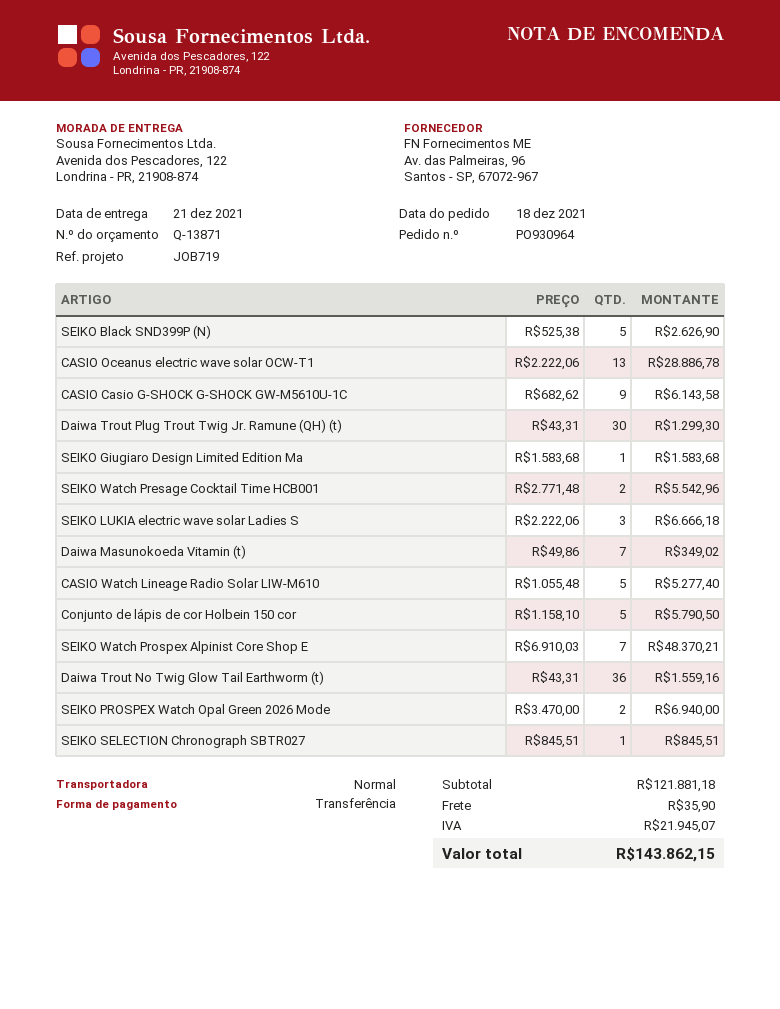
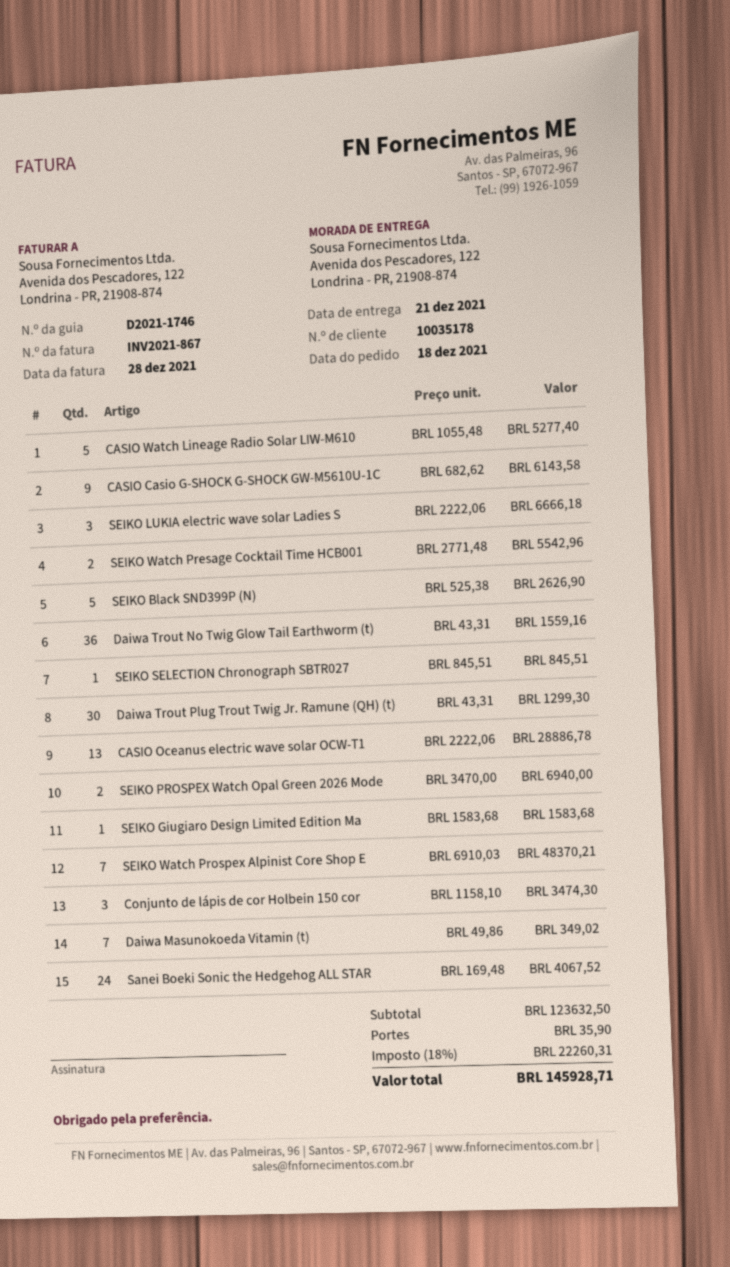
Conjunto de lápis de cor Holbein 150 cor: 5 x 1158.10 = 5790.50 -> 3 x 1158.10 = 3474.30
Sanei Boeki Sonic the Hedgehog ALL STAR: none -> 24 x 169.48 = 4067.52
subtotal: 121881.18 -> 123632.50
tax: 21945.07 -> 22260.31
total: 143862.15 -> 145928.71

